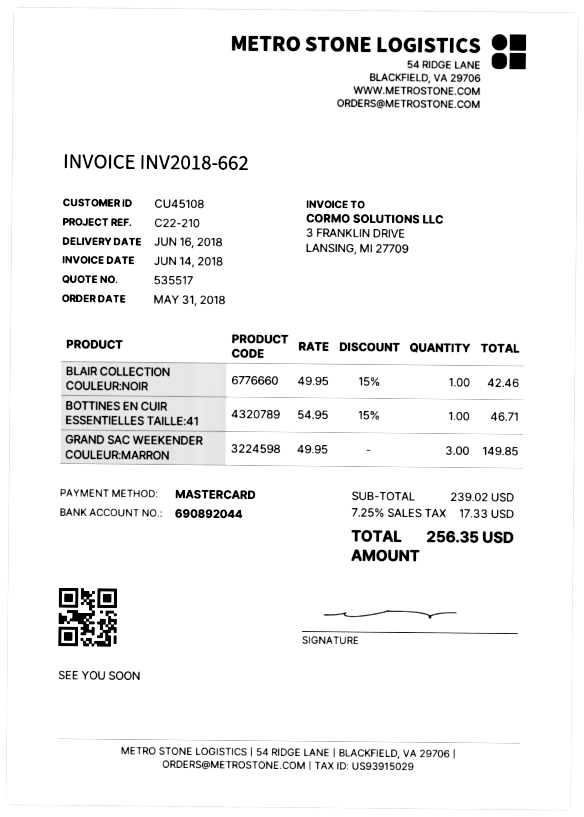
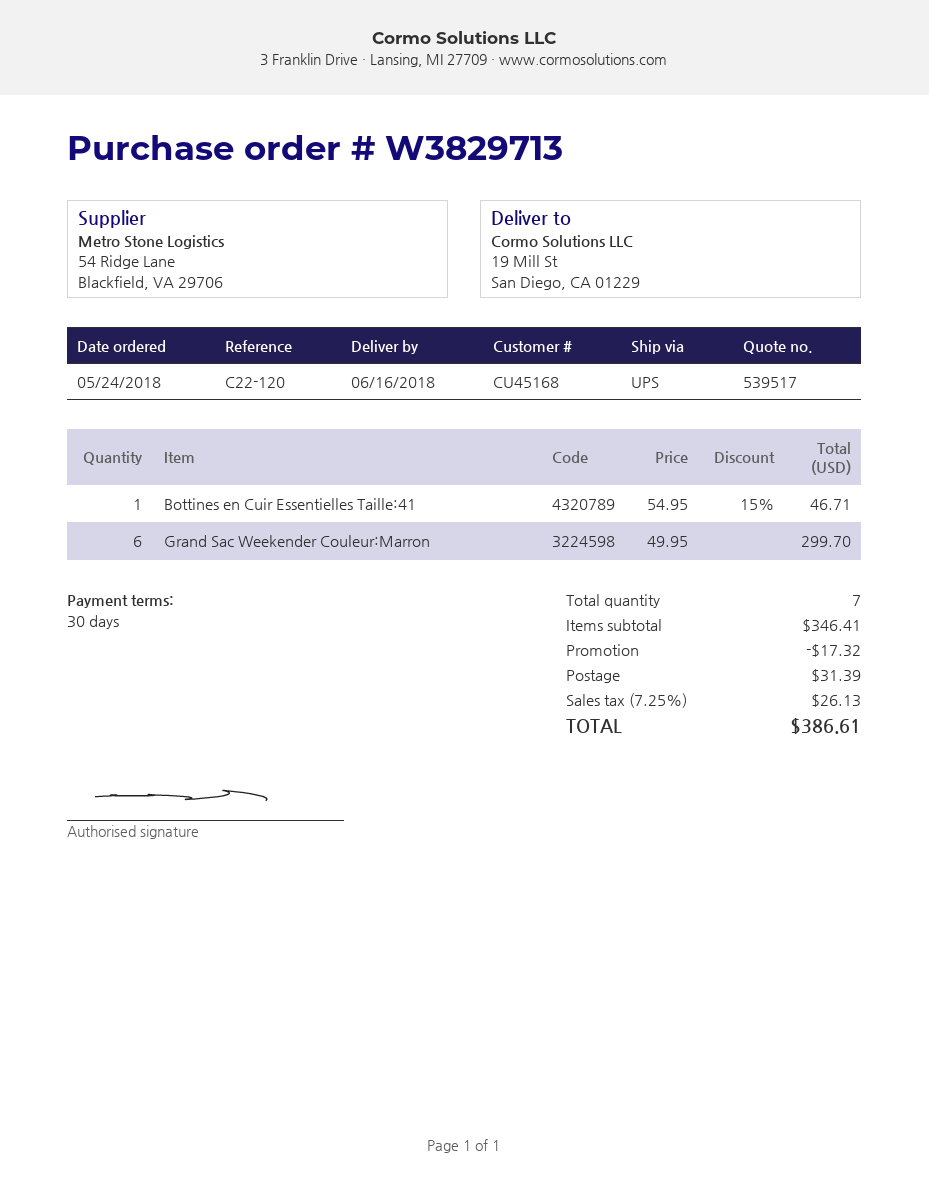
quote number: 535517 -> 539517
order date: 2018-05-31 -> 2018-05-24
customer number: CU45108 -> CU45168
reference: C22-210 -> C22-120
BLAIR COLLECTION COULEUR:NOIR: 1 x 49.95 - 15% = 42.46 -> none
GRAND SAC WEEKENDER COULEUR:MARRON: 3 x 49.95 = 149.85 -> 6 x 49.95 = 299.70
subtotal: 239.02 -> 346.41
discount: none -> 17.32
shipping: none -> 31.39
tax: 7.25% = 17.33 -> 7.25% = 26.13
total: 256.35 -> 386.61

